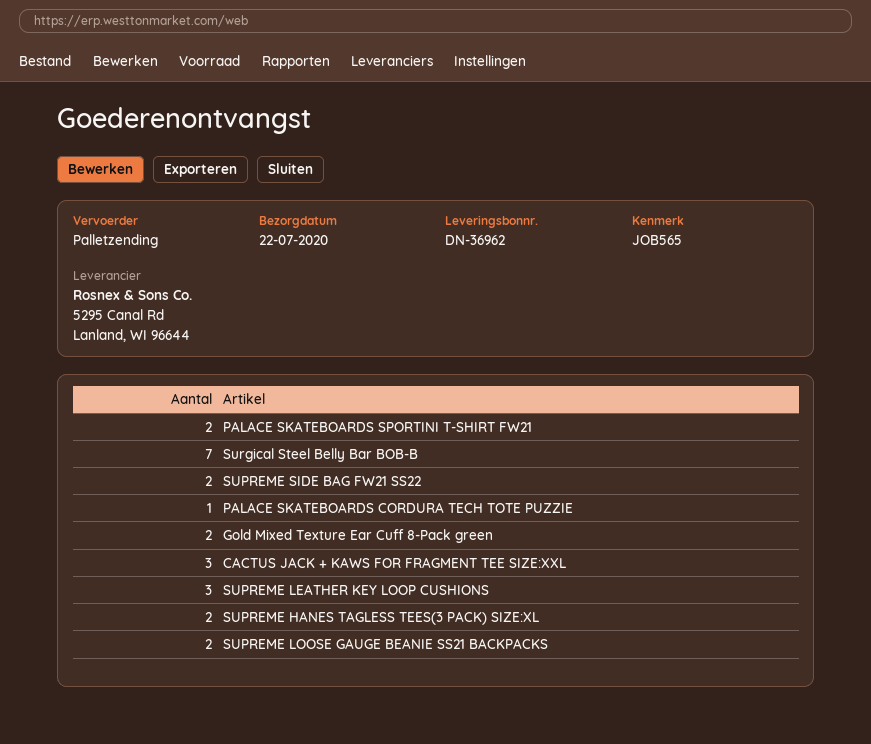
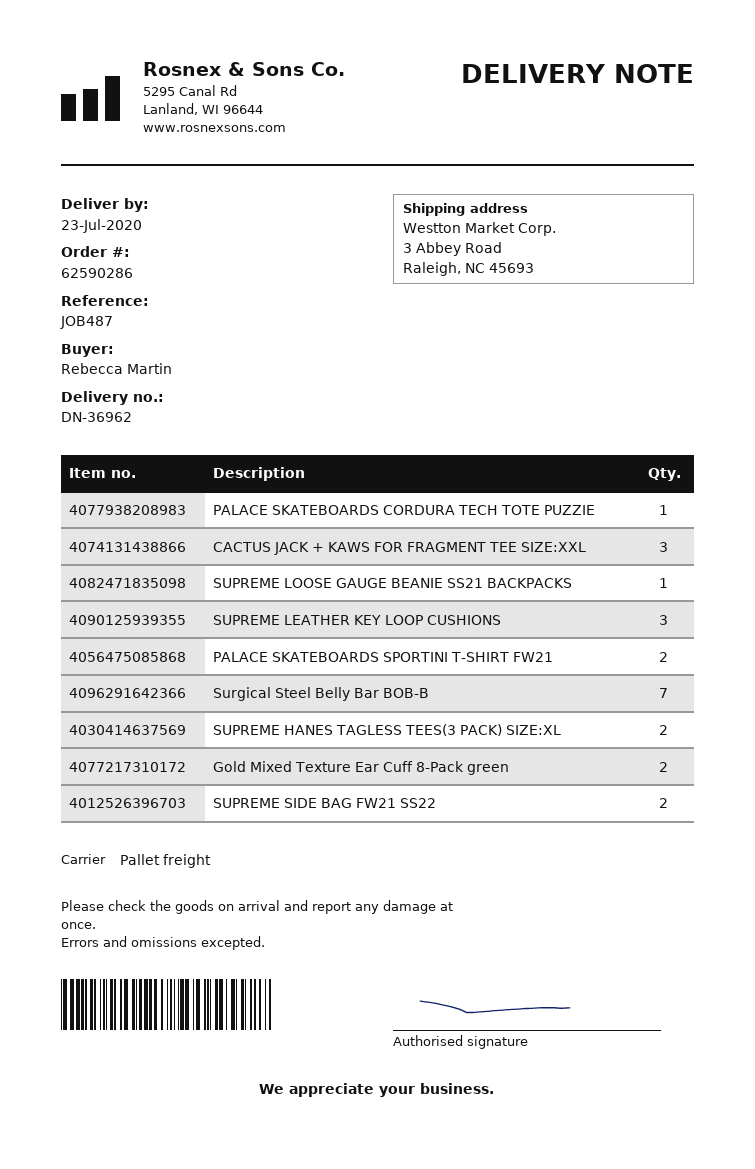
delivery date: 2020-07-22 -> 2020-07-23
reference: JOB565 -> JOB487
SUPREME LOOSE GAUGE BEANIE SS21 BACKPACKS: 2 -> 1

